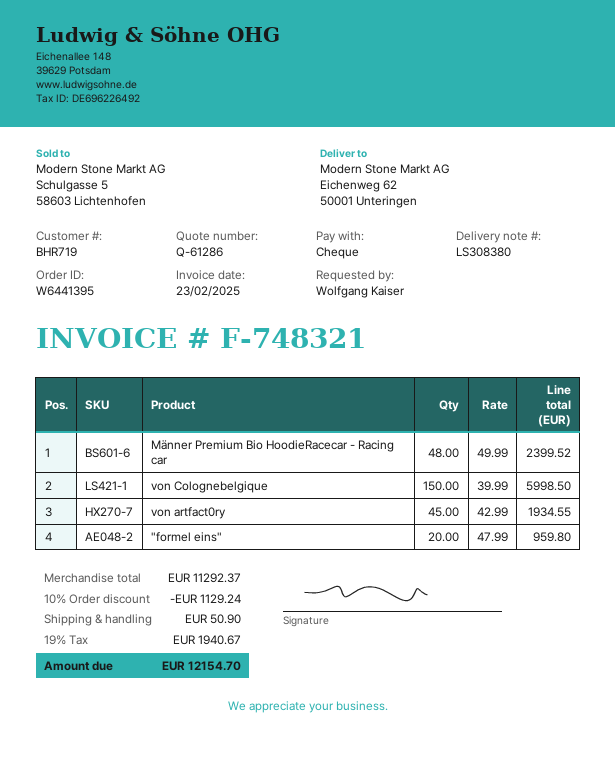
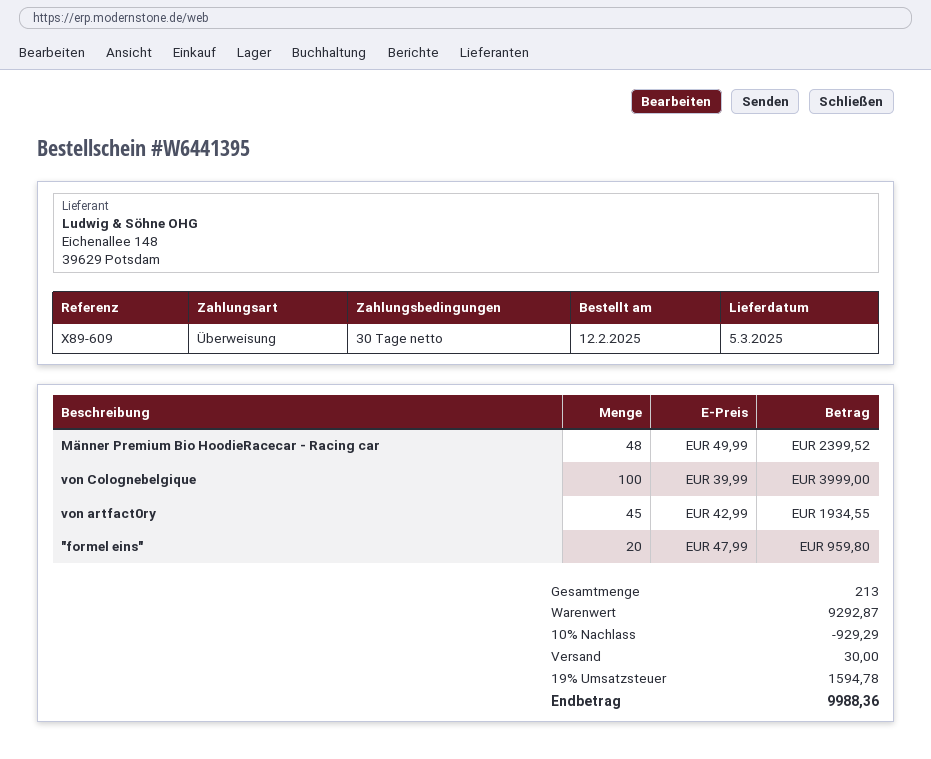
payment method: cheque -> bank transfer
von Colognebelgique: 150 x 39.99 = 5998.50 -> 100 x 39.99 = 3999.00
subtotal: 11292.37 -> 9292.87
discount: 10% = 1129.24 -> 10% = 929.29
shipping: 50.90 -> 30.00
tax: 19% = 1940.67 -> 19% = 1594.78
total: 12154.70 -> 9988.36

